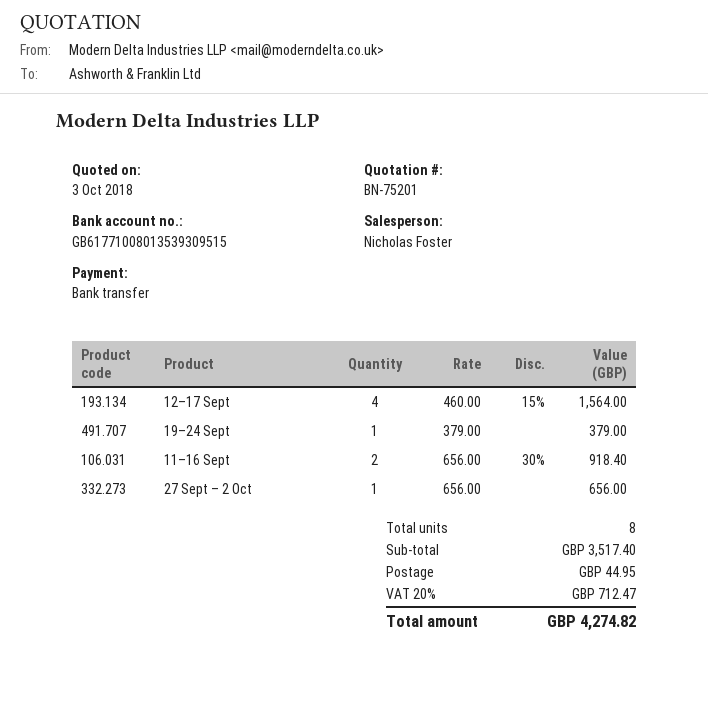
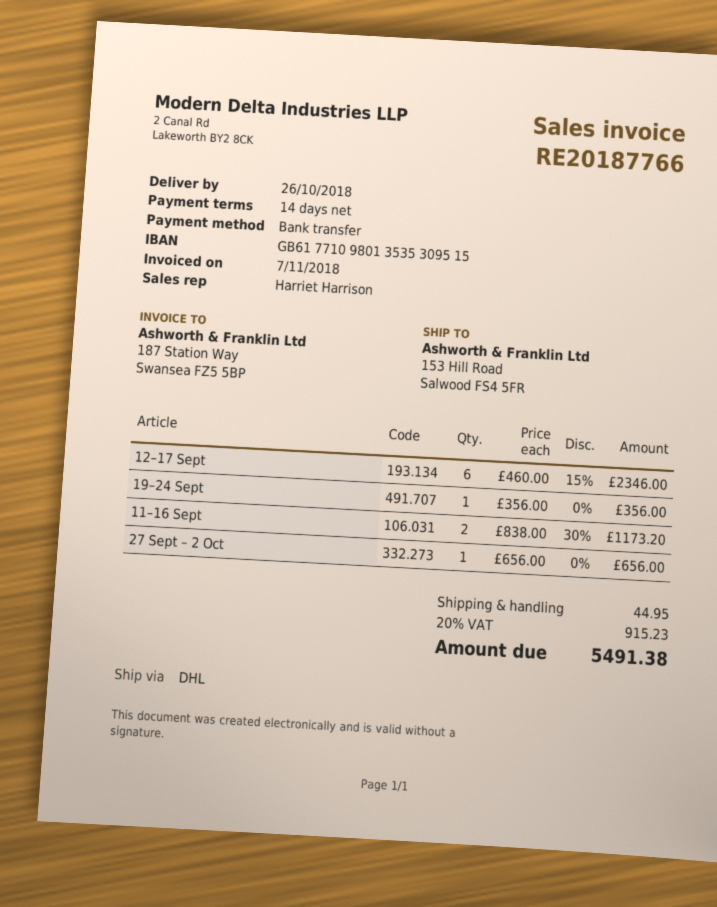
sales rep: Nicholas Foster -> Harriet Harrison
bank account: GB61771008013539309515 -> GB61771098013535309515
12–17 Sept: 4 x 460.00 - 15% = 1564.00 -> 6 x 460.00 - 15% = 2346.00
19–24 Sept: 1 x 379.00 = 379.00 -> 1 x 356.00 = 356.00
11–16 Sept: 2 x 656.00 - 30% = 918.40 -> 2 x 838.00 - 30% = 1173.20
tax: 20% = 712.47 -> 20% = 915.23
total: 4274.82 -> 5491.38

